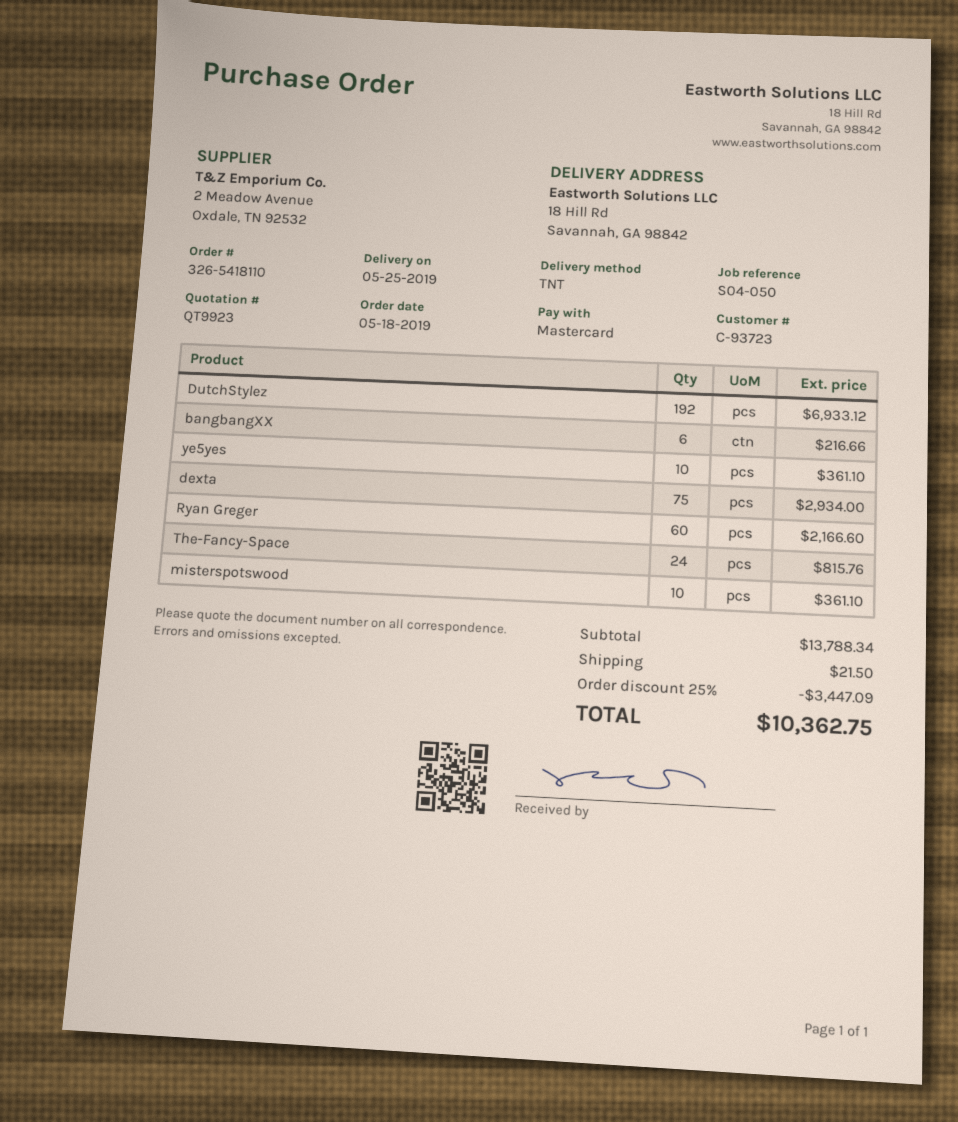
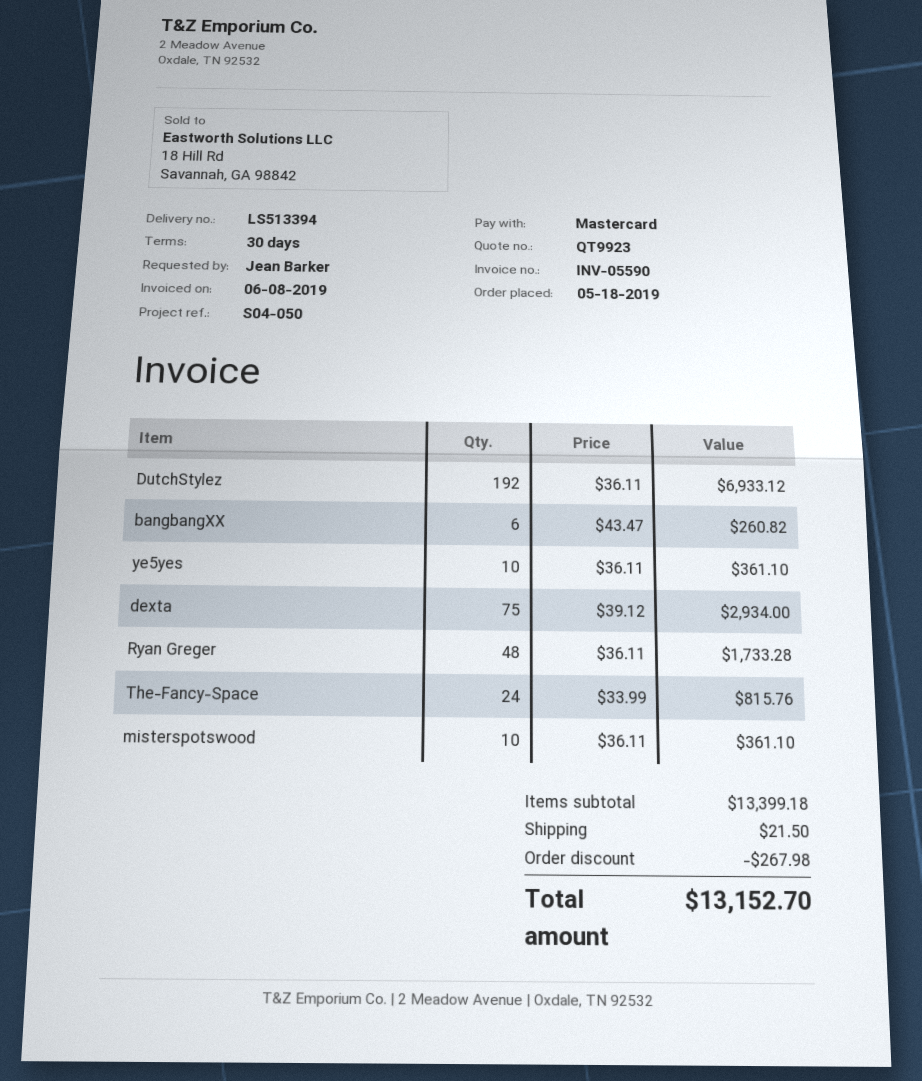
bangbangXX: 6 for 216.66 -> 6 for 260.82
Ryan Greger: 60 for 2166.60 -> 48 for 1733.28
subtotal: 13788.34 -> 13399.18
discount: 3447.09 -> 267.98
total: 10362.75 -> 13152.70

